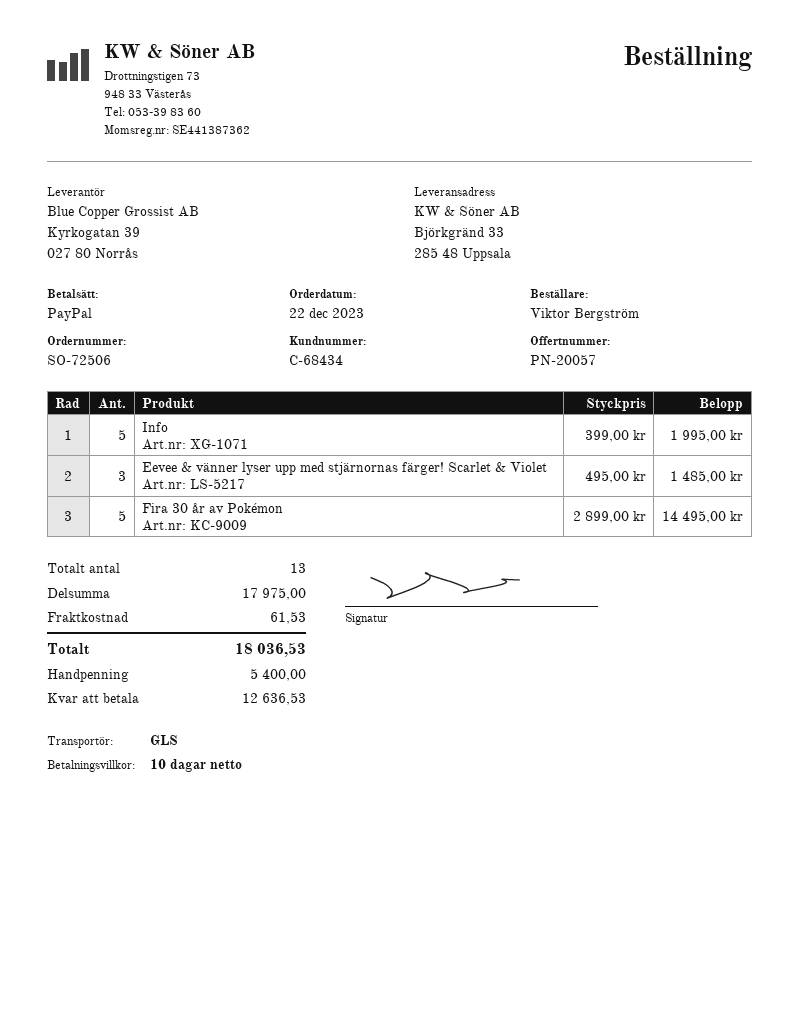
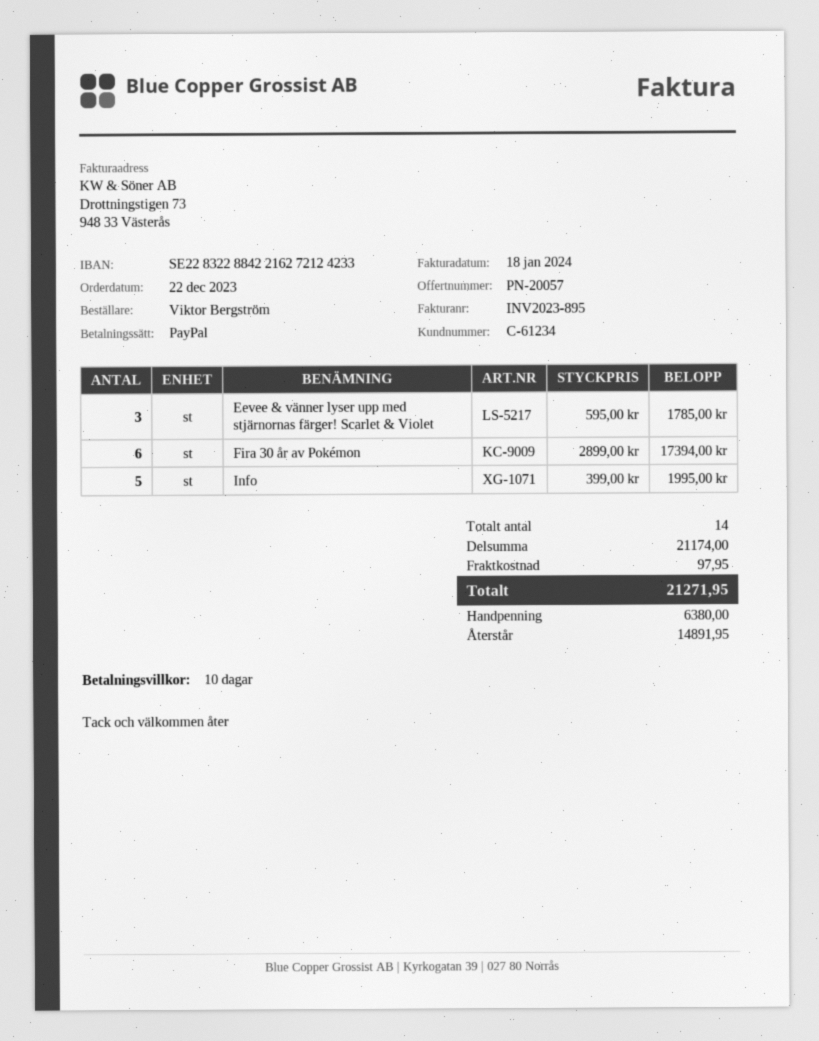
customer number: C-68434 -> C-61234
Eevee & vänner lyser upp med stjärnornas färger! Scarlet & Violet: 3 x 495.00 = 1485.00 -> 3 x 595.00 = 1785.00
Fira 30 år av Pokémon: 5 x 2899.00 = 14495.00 -> 6 x 2899.00 = 17394.00
total quantity: 13 -> 14
subtotal: 17975.00 -> 21174.00
shipping: 61.53 -> 97.95
total: 18036.53 -> 21271.95
deposit: 5400.00 -> 6380.00
balance: 12636.53 -> 14891.95

